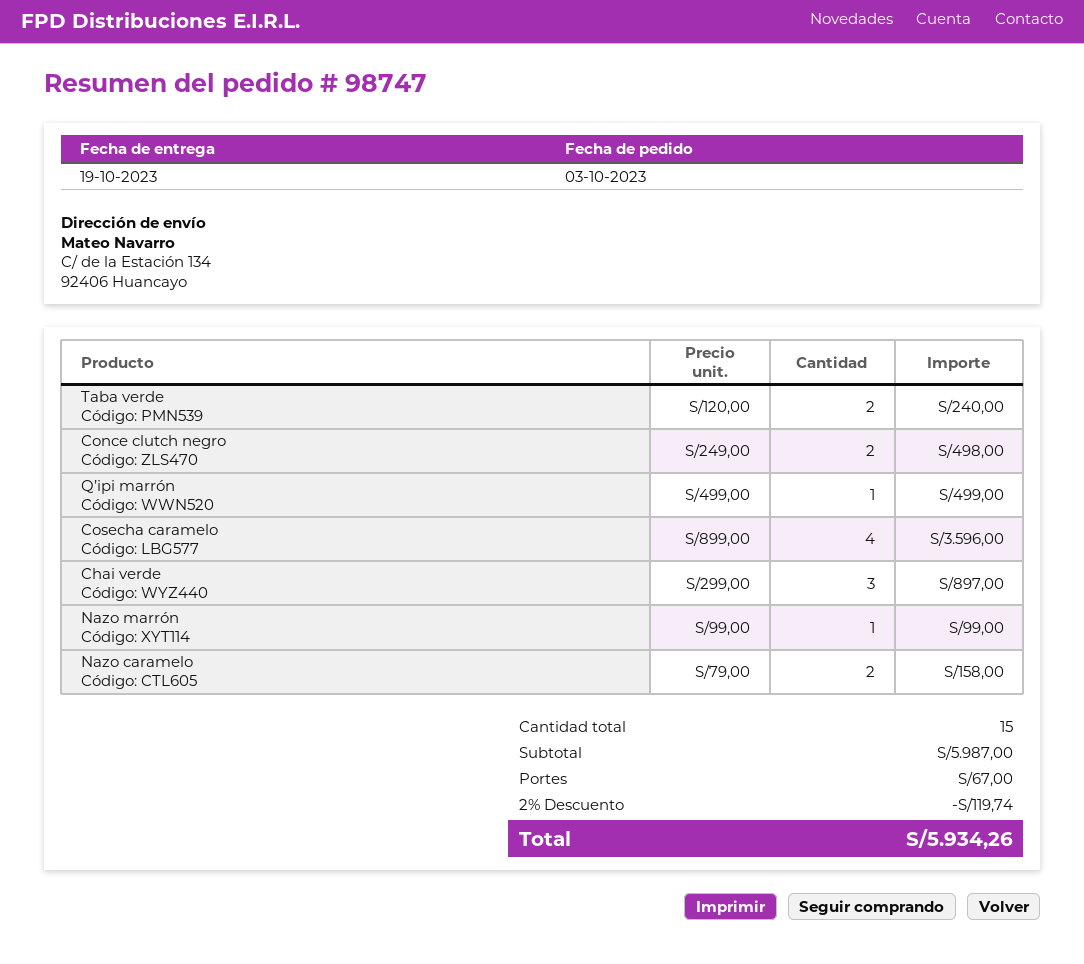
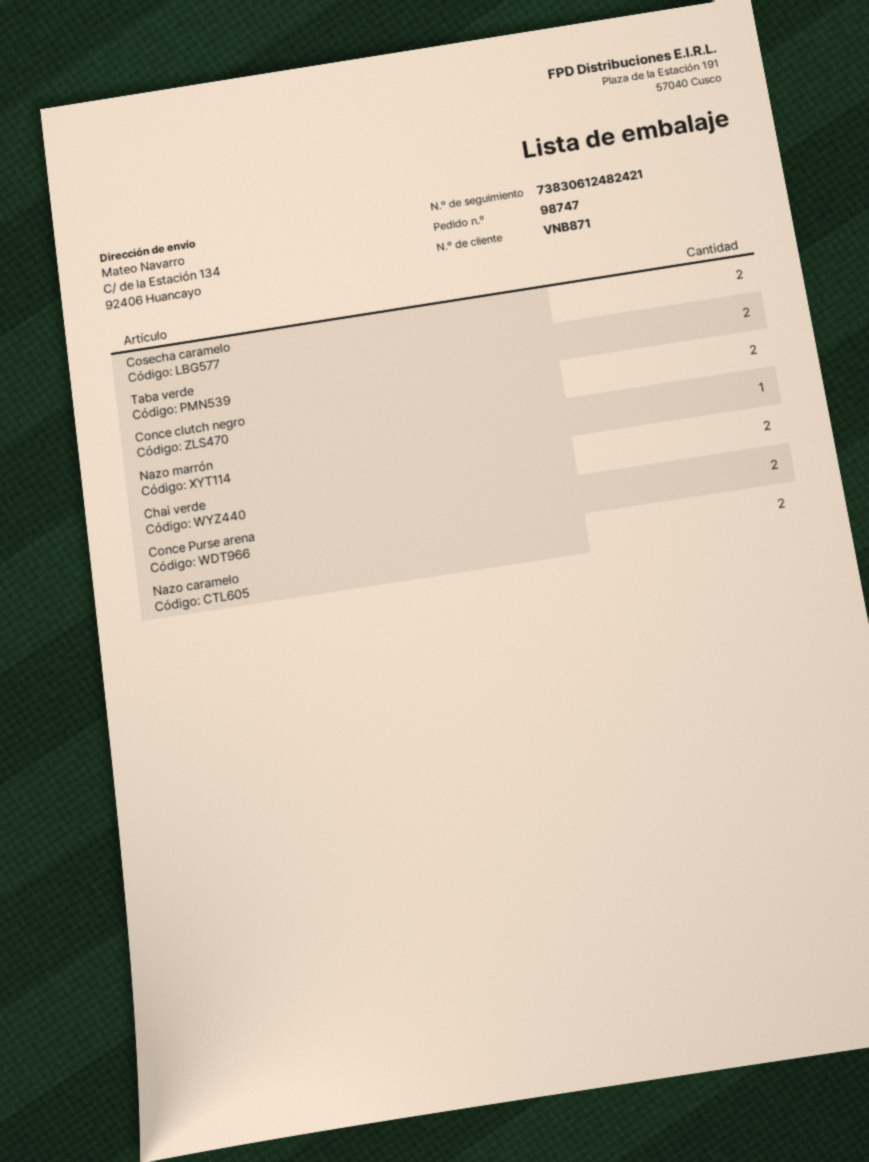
Q’ipi marrón: 1 -> none
Cosecha caramelo: 4 -> 2
Chai verde: 3 -> 2
Conce Purse arena: none -> 2

